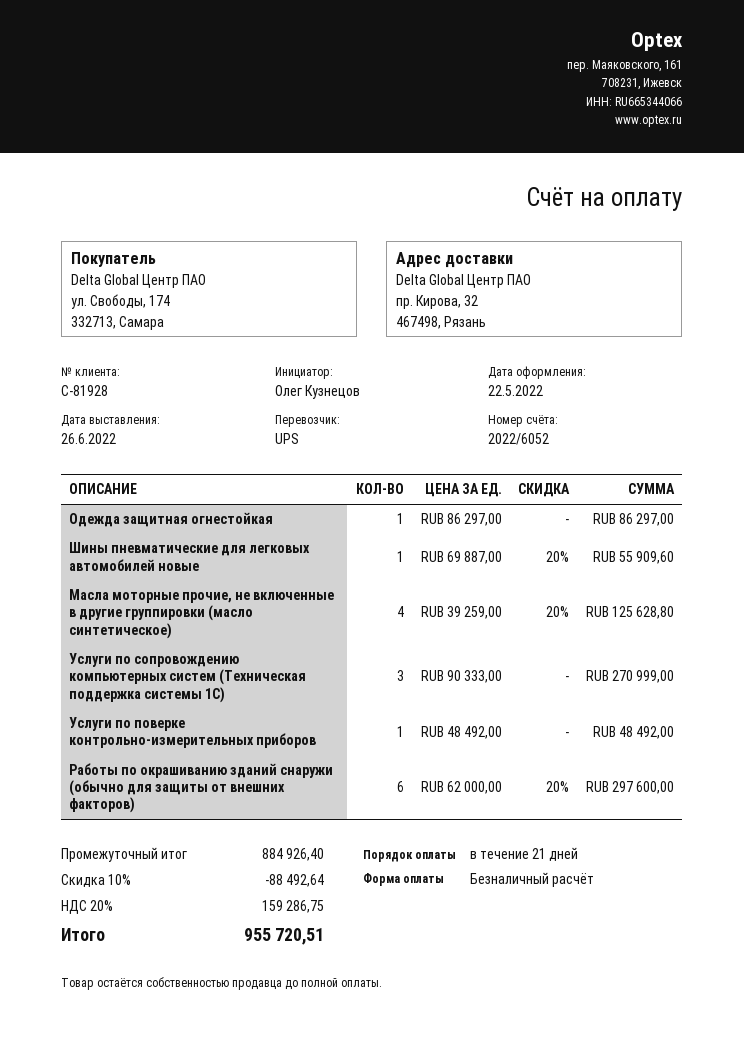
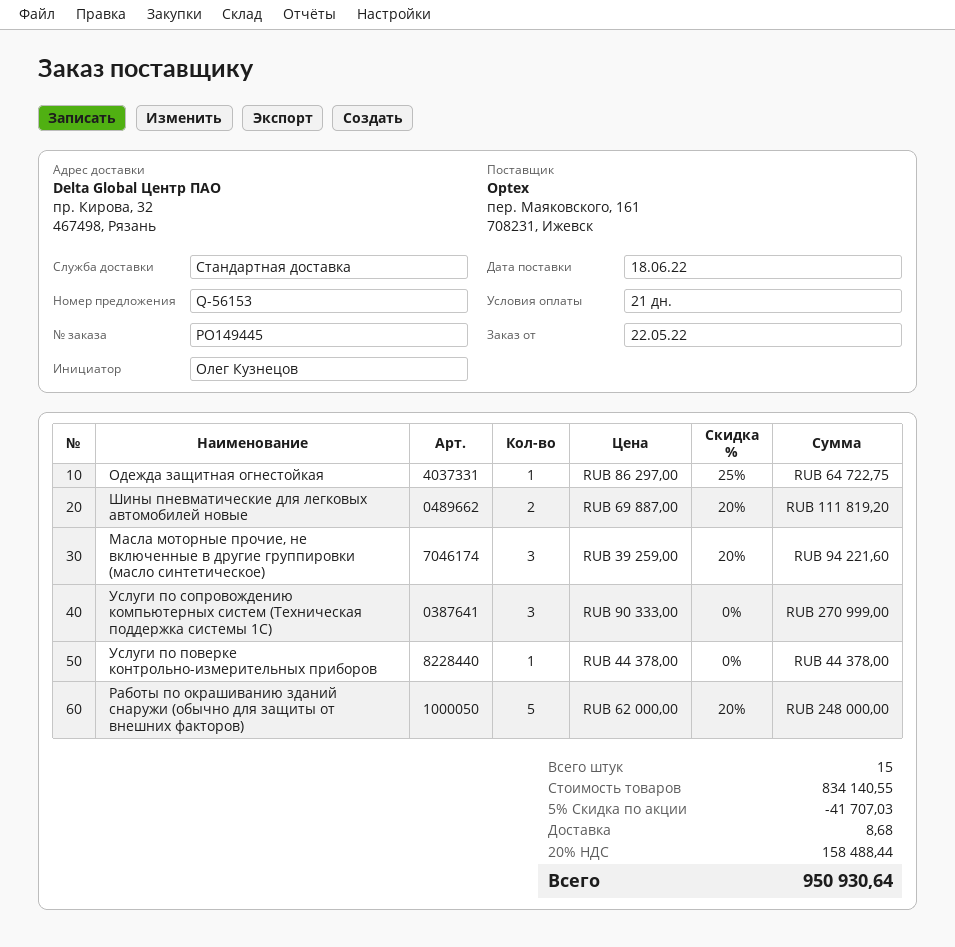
shipping method: UPS -> standard
Одежда защитная огнестойкая: 1 x 86297.00 = 86297.00 -> 1 x 86297.00 - 25% = 64722.75
Шины пневматические для легковых автомобилей новые: 1 x 69887.00 - 20% = 55909.60 -> 2 x 69887.00 - 20% = 111819.20
Масла моторные прочие, не включенные в другие группировки (масло синтетическое): 4 x 39259.00 - 20% = 125628.80 -> 3 x 39259.00 - 20% = 94221.60
Услуги по поверке контрольно-измерительных приборов: 1 x 48492.00 = 48492.00 -> 1 x 44378.00 = 44378.00
Работы по окрашиванию зданий снаружи (обычно для защиты от внешних факторов): 6 x 62000.00 - 20% = 297600.00 -> 5 x 62000.00 - 20% = 248000.00
subtotal: 884926.40 -> 834140.55
discount: 10% = 88492.64 -> 5% = 41707.03
shipping: none -> 8.68
tax: 20% = 159286.75 -> 20% = 158488.44
total: 955720.51 -> 950930.64

